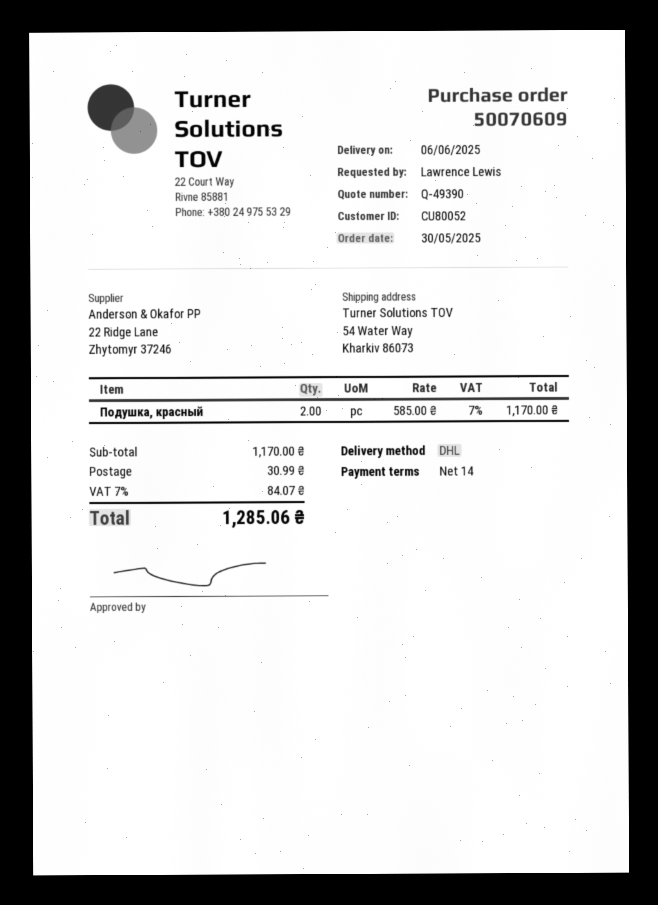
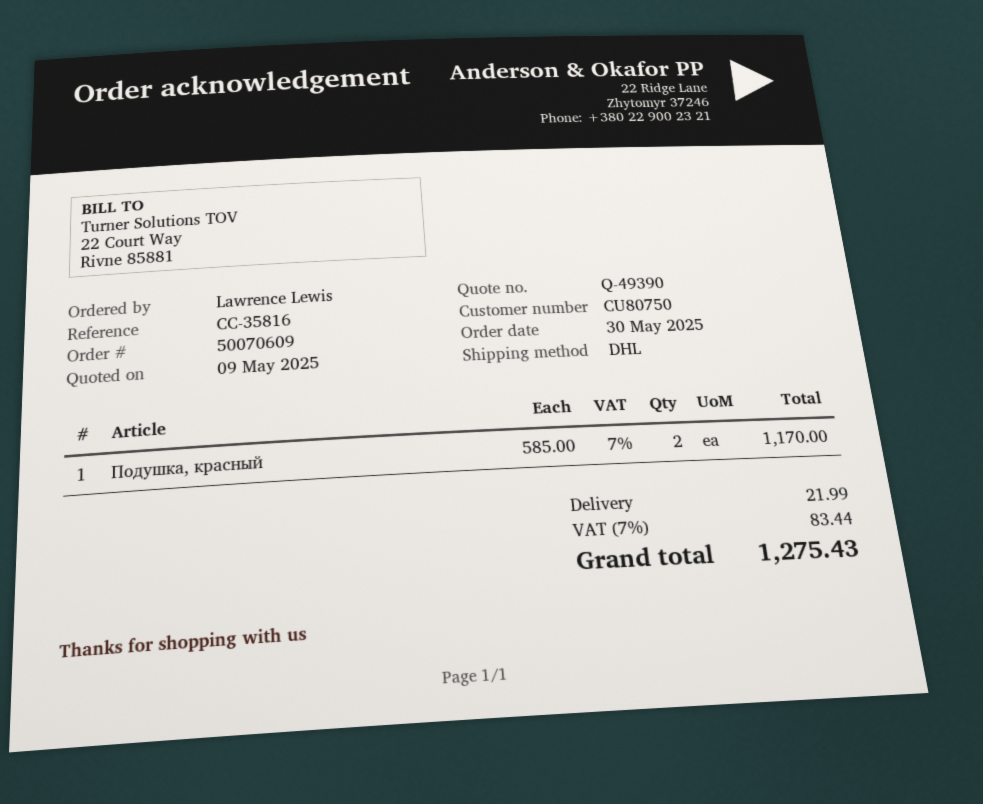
customer number: CU80052 -> CU80750
shipping: 30.99 -> 21.99
tax: 7% = 84.07 -> 7% = 83.44
total: 1285.06 -> 1275.43

